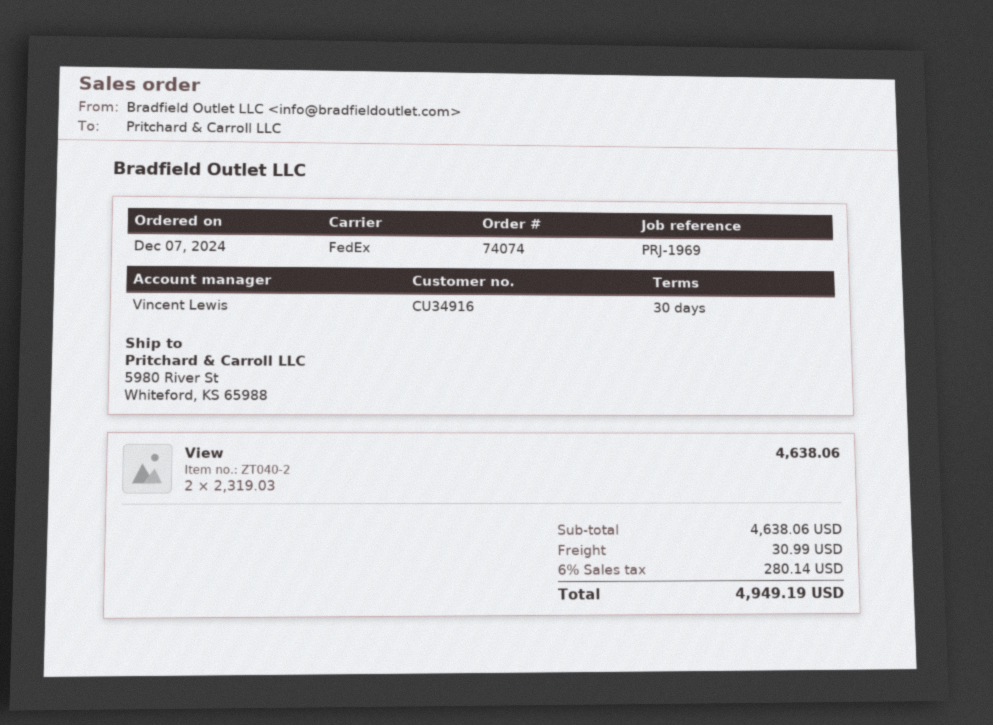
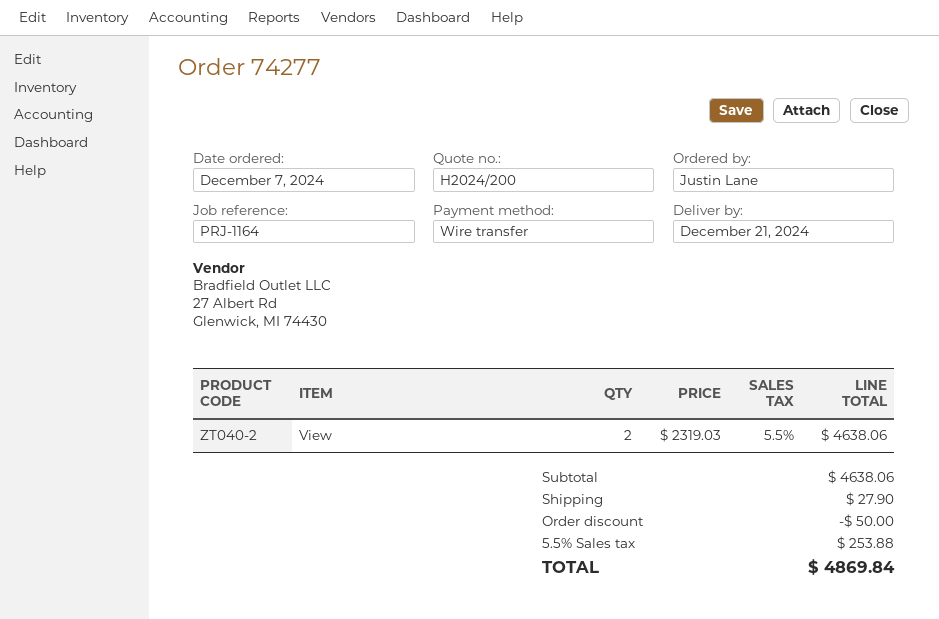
order number: 74074 -> 74277
reference: PRJ-1969 -> PRJ-1164
discount: none -> 50.00
shipping: 30.99 -> 27.90
tax: 6% = 280.14 -> 5.5% = 253.88
total: 4949.19 -> 4869.84

